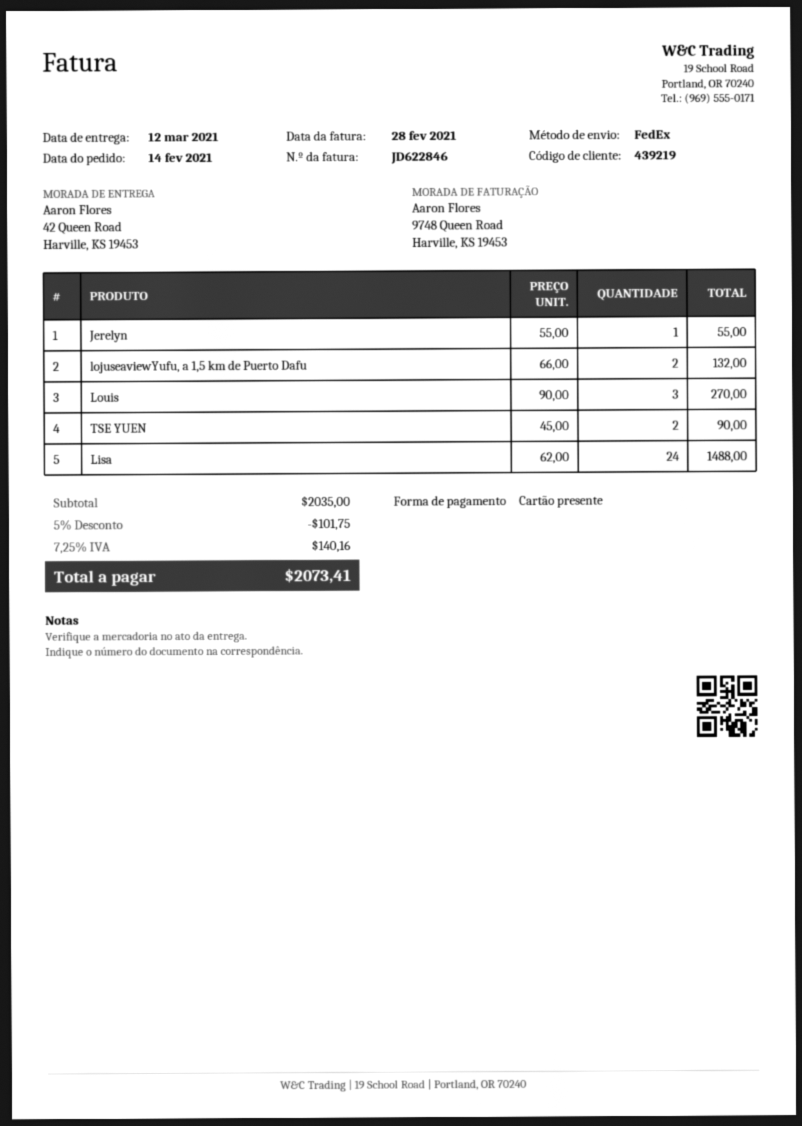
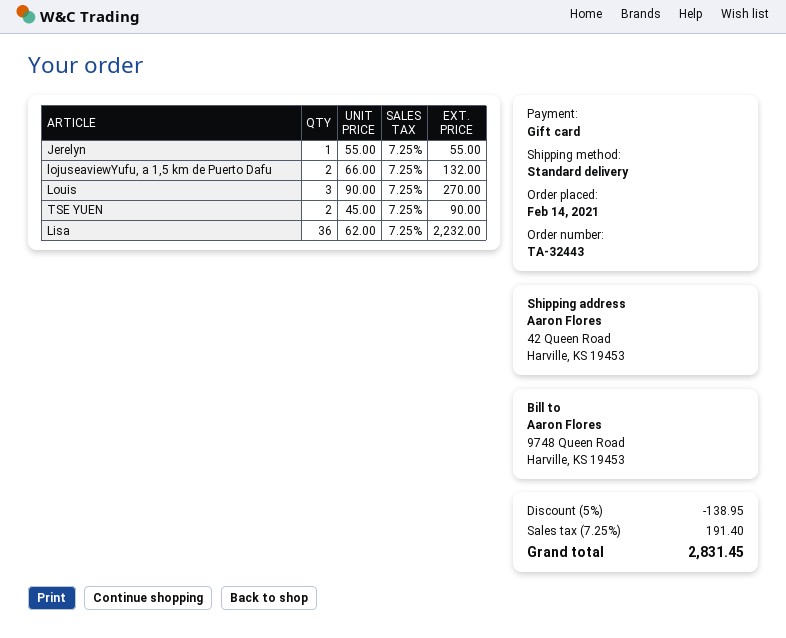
shipping method: FedEx -> standard
Lisa: 24 x 62.00 = 1488.00 -> 36 x 62.00 = 2232.00
discount: 5% = 101.75 -> 5% = 138.95
tax: 7.25% = 140.16 -> 7.25% = 191.40
total: 2073.41 -> 2831.45

